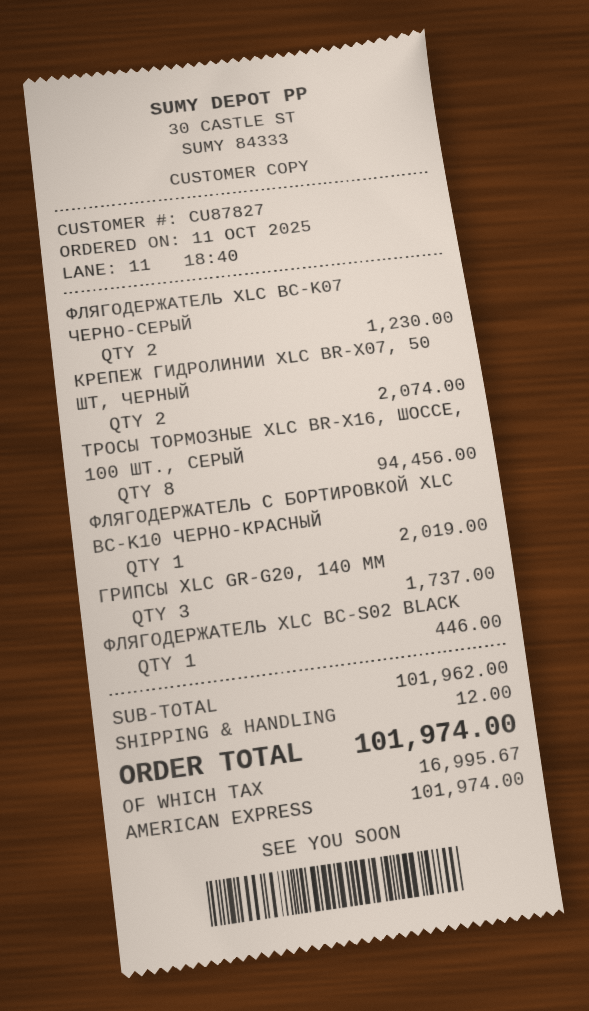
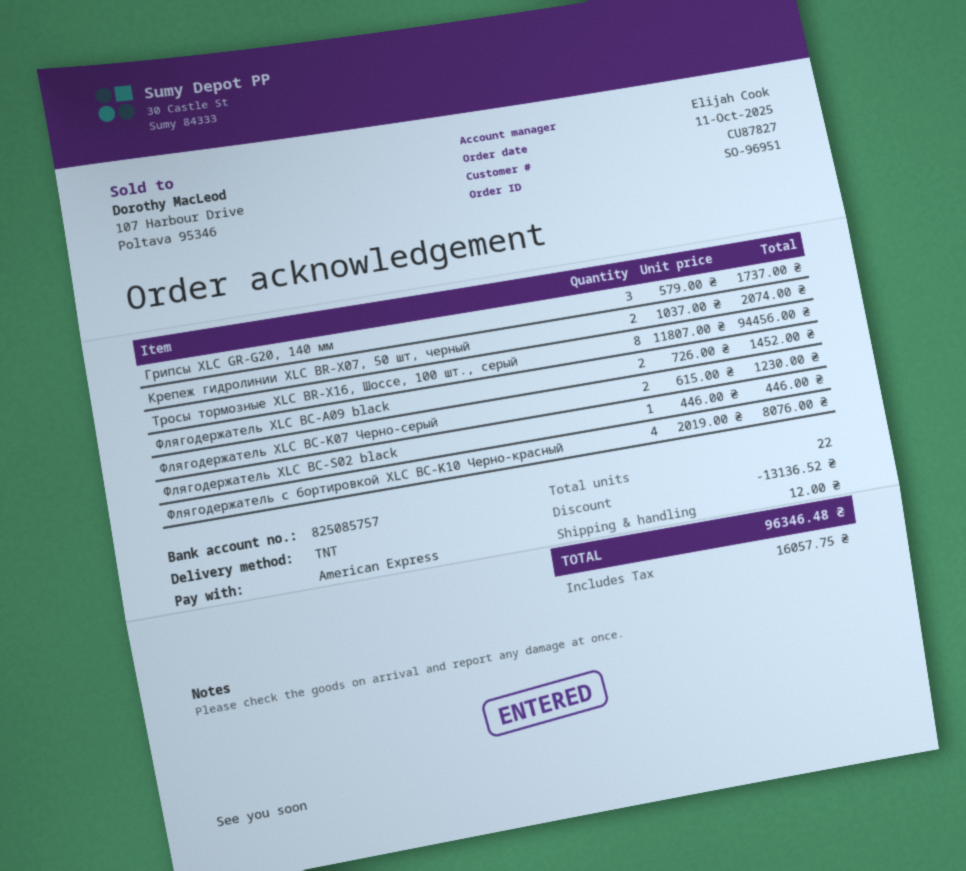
ФЛЯГОДЕРЖАТЕЛЬ С БОРТИРОВКОЙ XLC BC-K10 ЧЕРНО-КРАСНЫЙ: 1 for 2019.00 -> 4 for 8076.00
Флягодержатель XLC BC-A09 black: none -> 2 for 1452.00
discount: none -> 13136.52
tax: 16995.67 -> 16057.75
total: 101974.00 -> 96346.48

